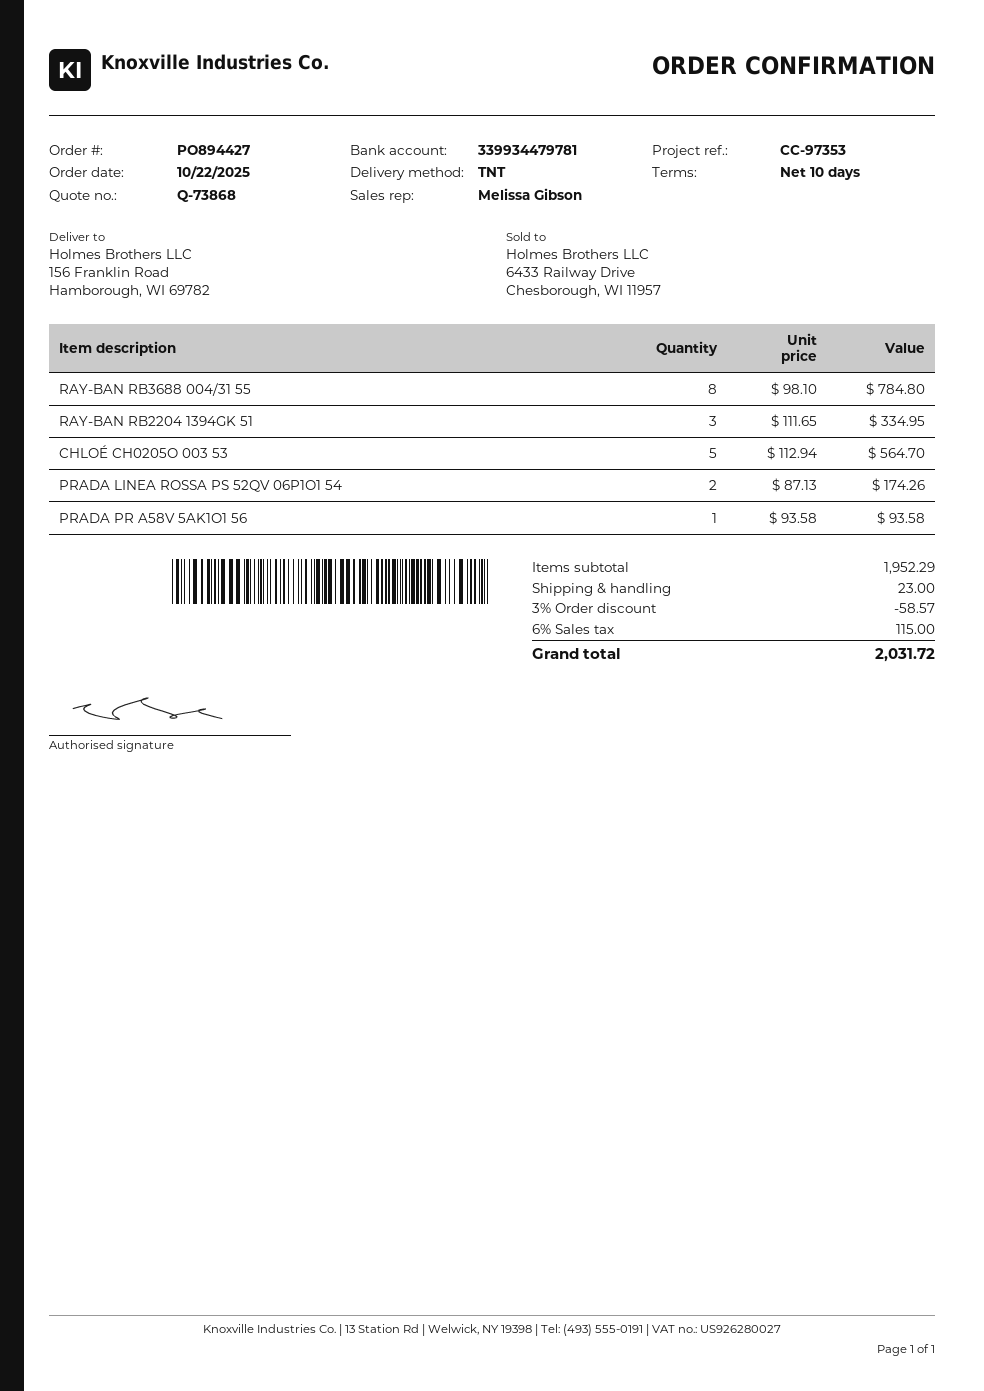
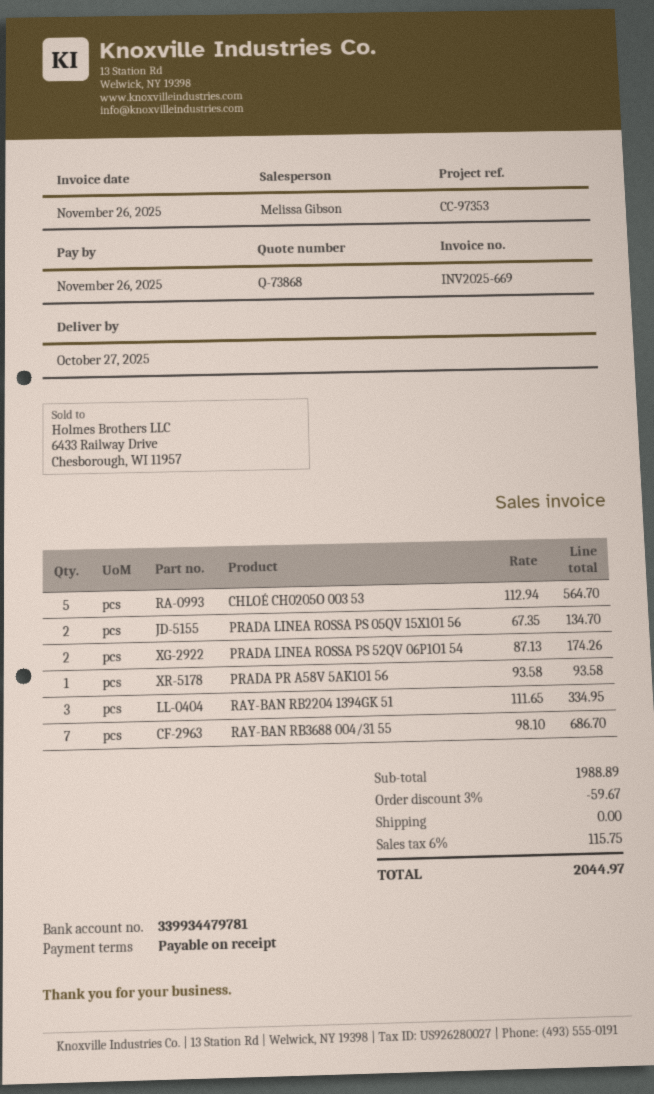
payment terms: 10 days -> on receipt
RAY-BAN RB3688 004/31 55: 8 x 98.10 = 784.80 -> 7 x 98.10 = 686.70
PRADA LINEA ROSSA PS 05QV 15X1O1 56: none -> 2 x 67.35 = 134.70
subtotal: 1952.29 -> 1988.89
discount: 3% = 58.57 -> 3% = 59.67
shipping: 23.00 -> 0.00
tax: 6% = 115.00 -> 6% = 115.75
total: 2031.72 -> 2044.97

